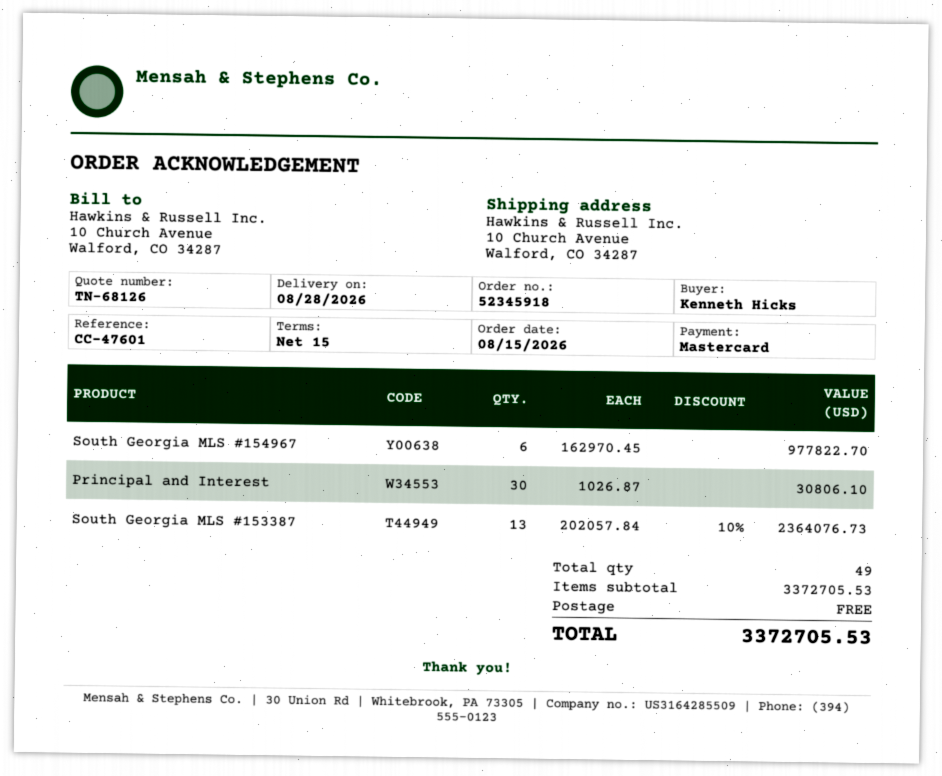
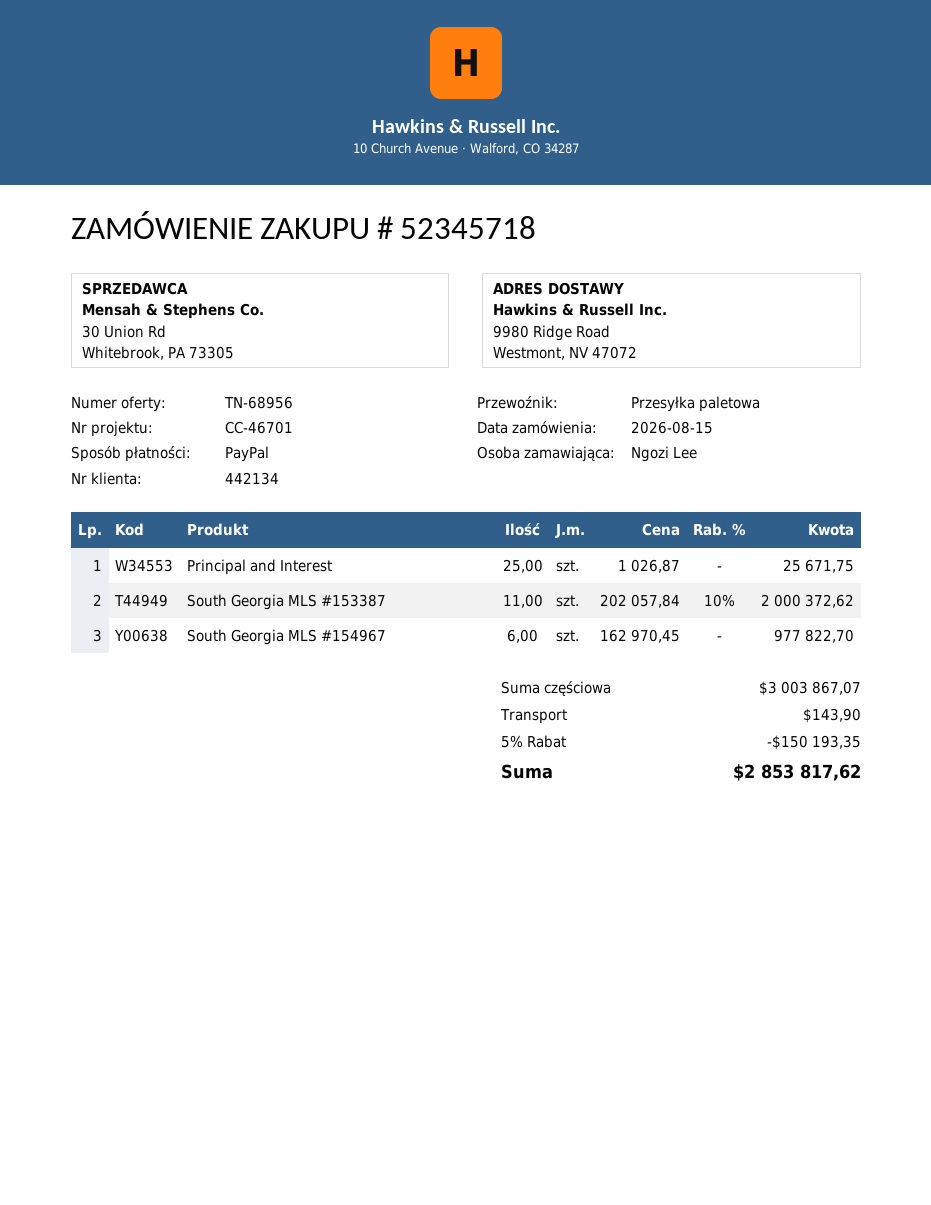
quote number: TN-68126 -> TN-68956
order number: 52345918 -> 52345718
reference: CC-47601 -> CC-46701
ordered by: Kenneth Hicks -> Ngozi Lee
payment method: Mastercard -> PayPal
ship to: 10 Church Avenue, Walford, CO 34287 -> 9980 Ridge Road, Westmont, NV 47072
Principal and Interest: 30 x 1026.87 = 30806.10 -> 25 x 1026.87 = 25671.75
South Georgia MLS #153387: 13 x 202057.84 - 10% = 2364076.73 -> 11 x 202057.84 - 10% = 2000372.62
subtotal: 3372705.53 -> 3003867.07
discount: none -> 5% = 150193.35
shipping: 0.00 -> 143.90
total: 3372705.53 -> 2853817.62

